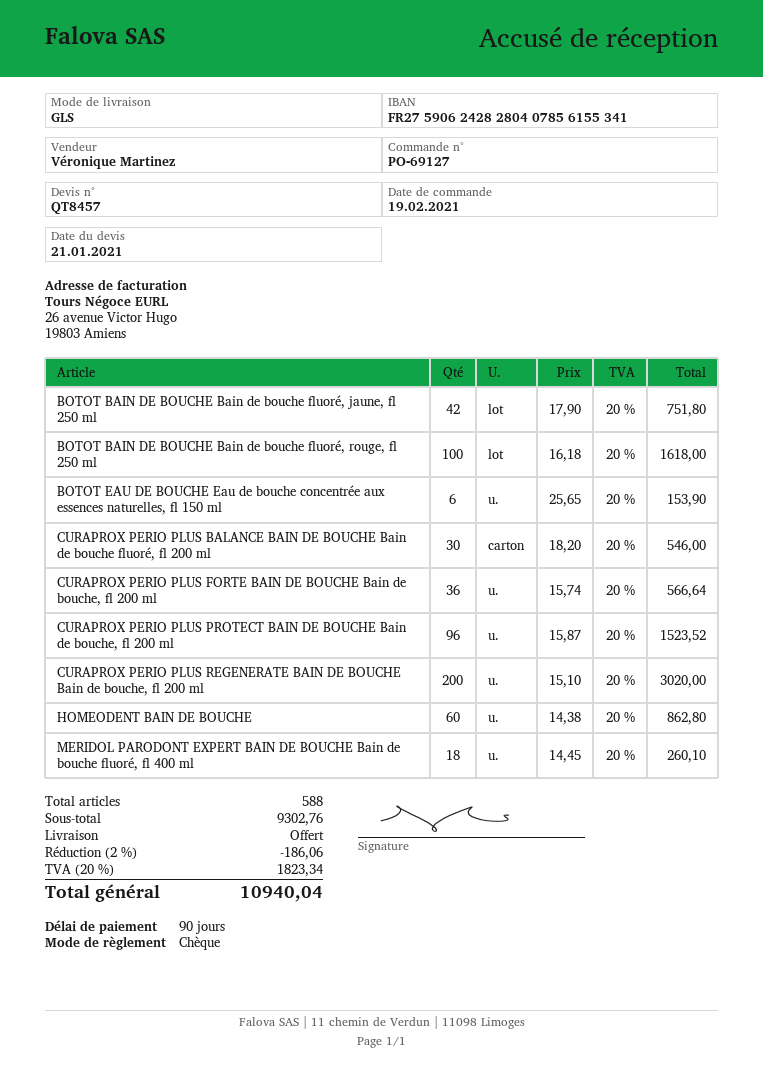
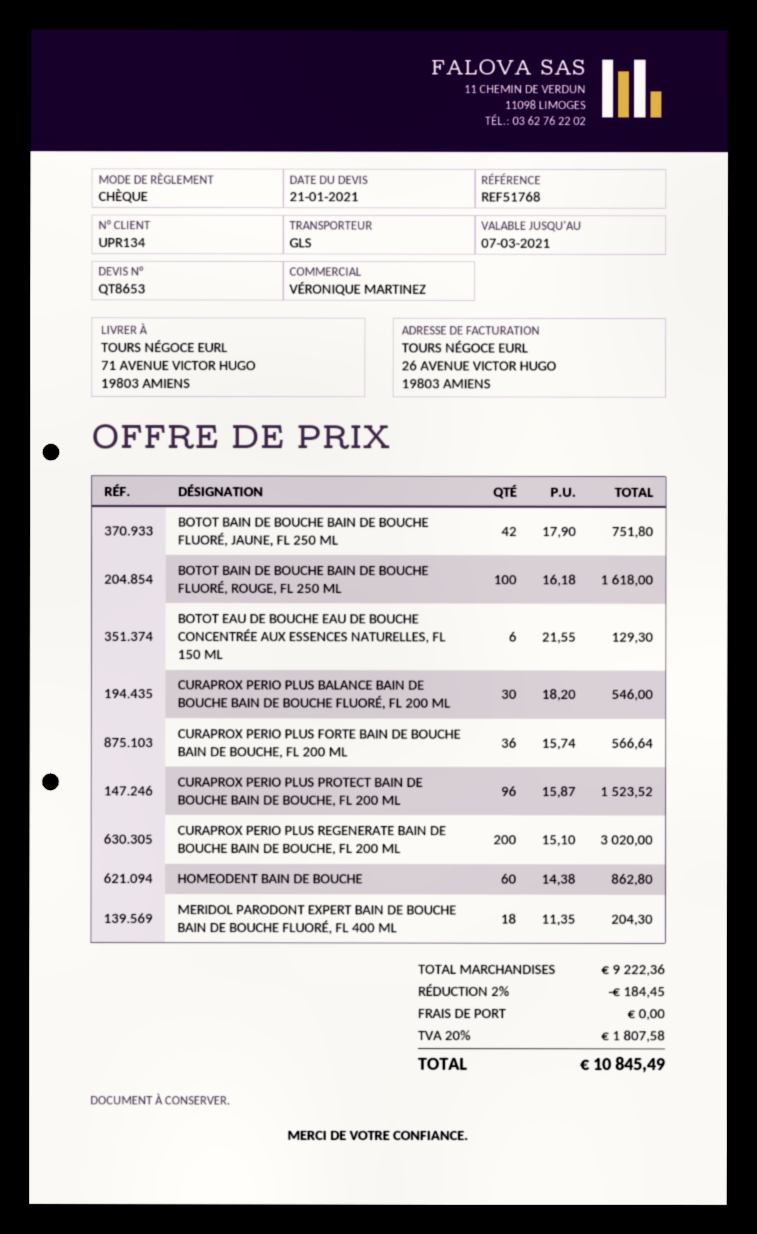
quote number: QT8457 -> QT8653
BOTOT EAU DE BOUCHE Eau de bouche concentrée aux essences naturelles, fl 150 ml: 6 x 25.65 = 153.90 -> 6 x 21.55 = 129.30
MERIDOL PARODONT EXPERT BAIN DE BOUCHE Bain de bouche fluoré, fl 400 ml: 18 x 14.45 = 260.10 -> 18 x 11.35 = 204.30
subtotal: 9302.76 -> 9222.36
discount: 2% = 186.06 -> 2% = 184.45
tax: 20% = 1823.34 -> 20% = 1807.58
total: 10940.04 -> 10845.49

